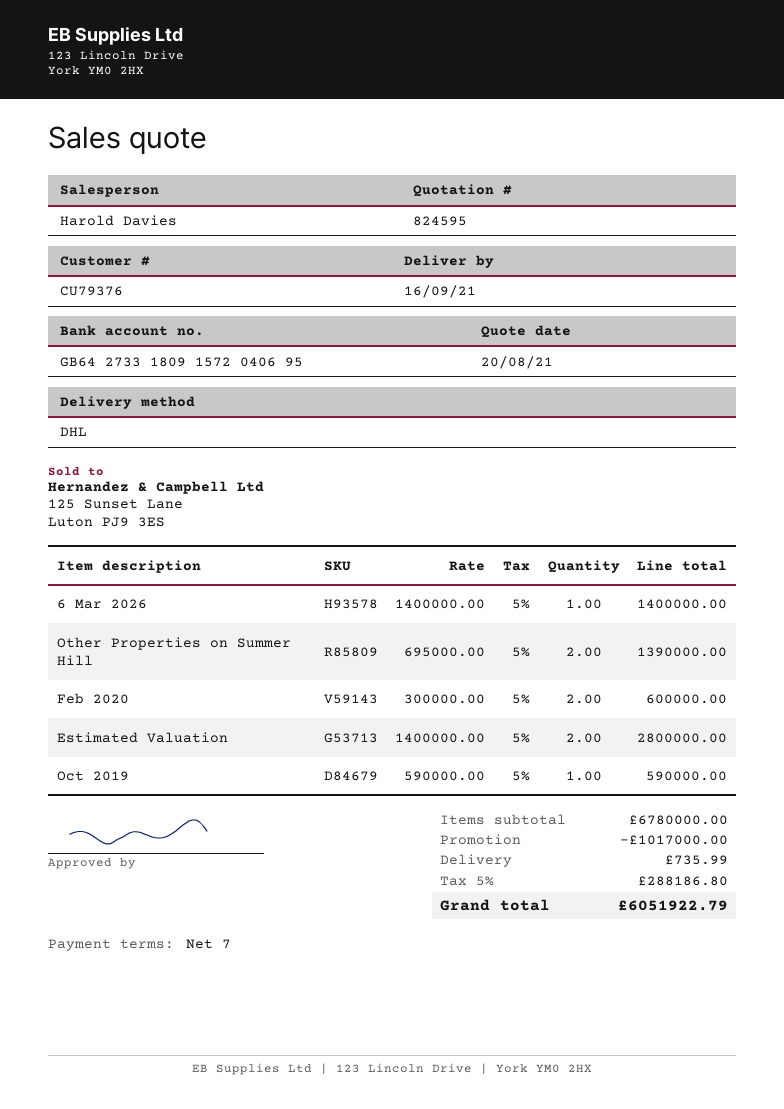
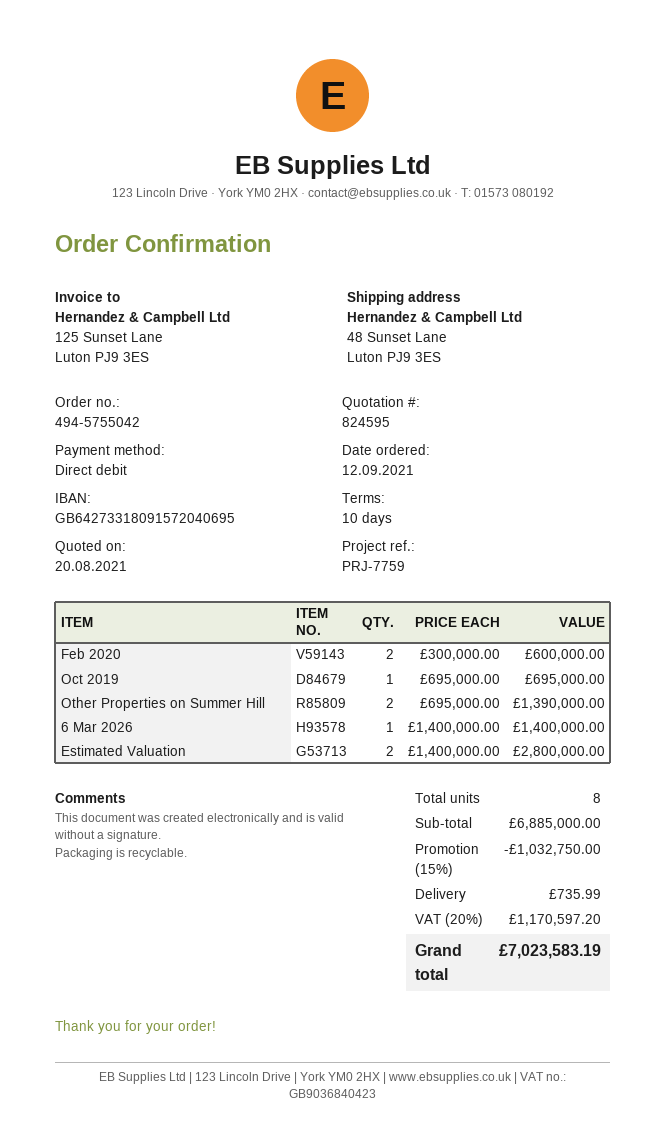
payment terms: 7 days -> 10 days
Oct 2019: 1 x 590000.00 = 590000.00 -> 1 x 695000.00 = 695000.00
subtotal: 6780000.00 -> 6885000.00
discount: 1017000.00 -> 1032750.00
tax: 5% = 288186.80 -> 20% = 1170597.20
total: 6051922.79 -> 7023583.19

